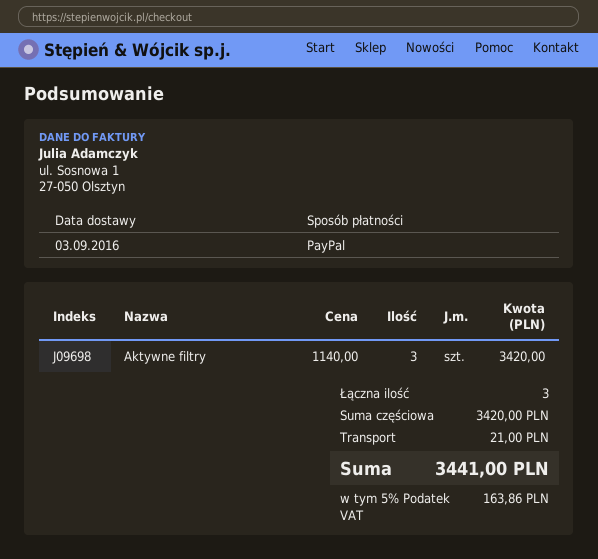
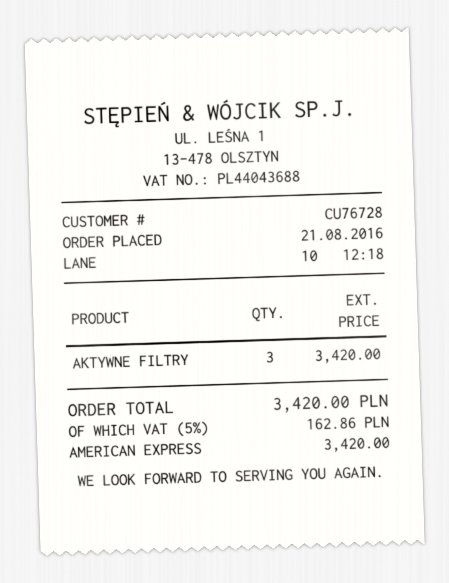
payment method: PayPal -> American Express
shipping: 21.00 -> none
tax: 5% = 163.86 -> 5% = 162.86
total: 3441.00 -> 3420.00

